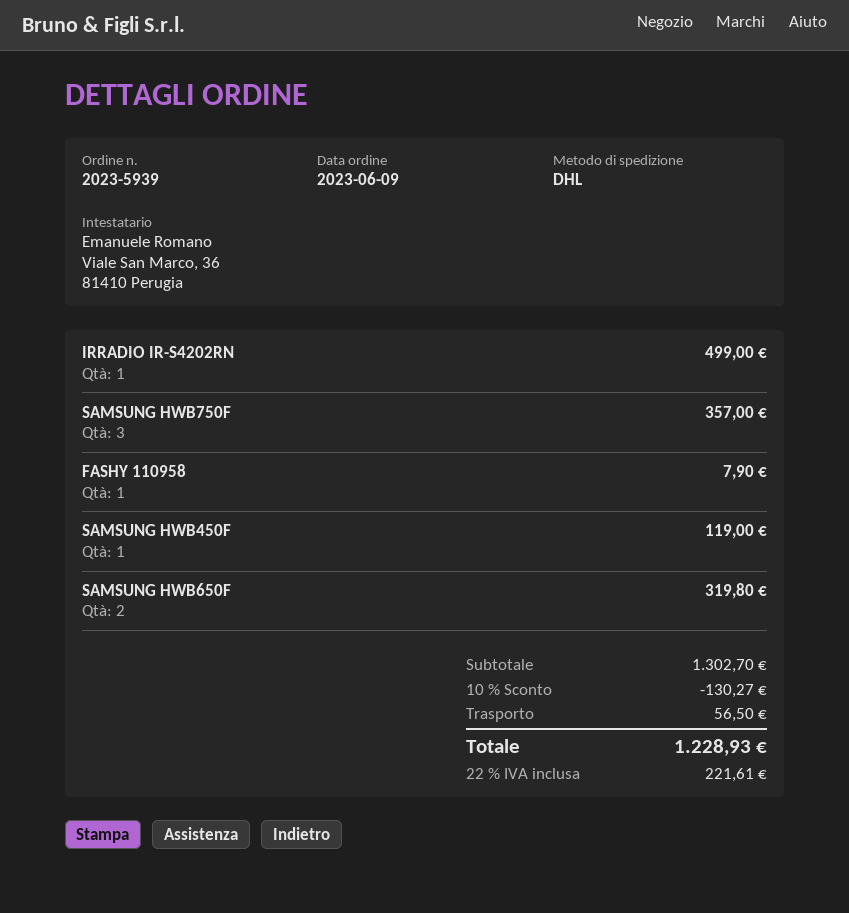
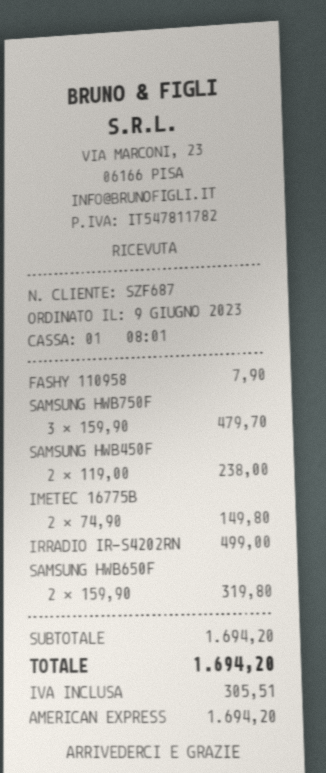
SAMSUNG HWB750F: 3 for 357.00 -> 3 for 479.70
SAMSUNG HWB450F: 1 for 119.00 -> 2 for 238.00
IMETEC 16775B: none -> 2 for 149.80
subtotal: 1302.70 -> 1694.20
discount: 10% = 130.27 -> none
shipping: 56.50 -> none
tax: 221.61 -> 305.51
total: 1228.93 -> 1694.20

